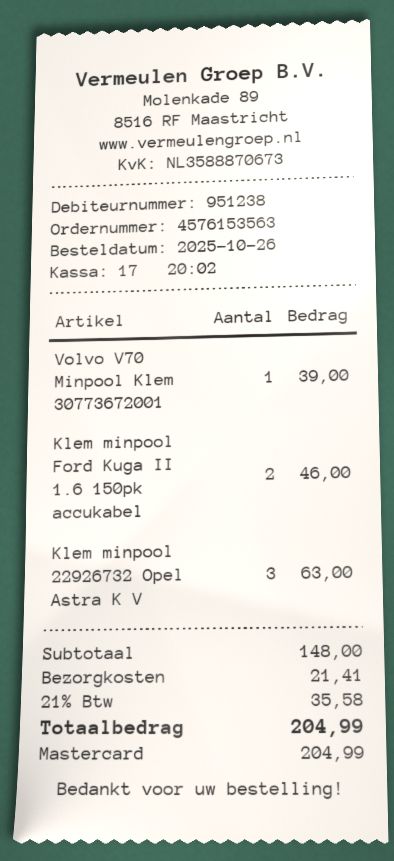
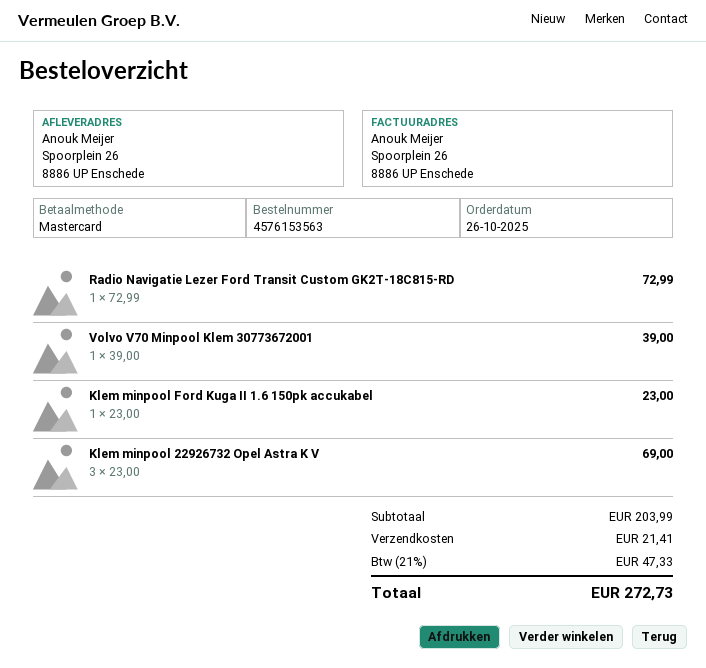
Klem minpool Ford Kuga II 1.6 150pk accukabel: 2 for 46.00 -> 1 for 23.00
Klem minpool 22926732 Opel Astra K V: 3 for 63.00 -> 3 for 69.00
Radio Navigatie Lezer Ford Transit Custom GK2T-18C815-RD: none -> 1 for 72.99
subtotal: 148.00 -> 203.99
tax: 21% = 35.58 -> 21% = 47.33
total: 204.99 -> 272.73

